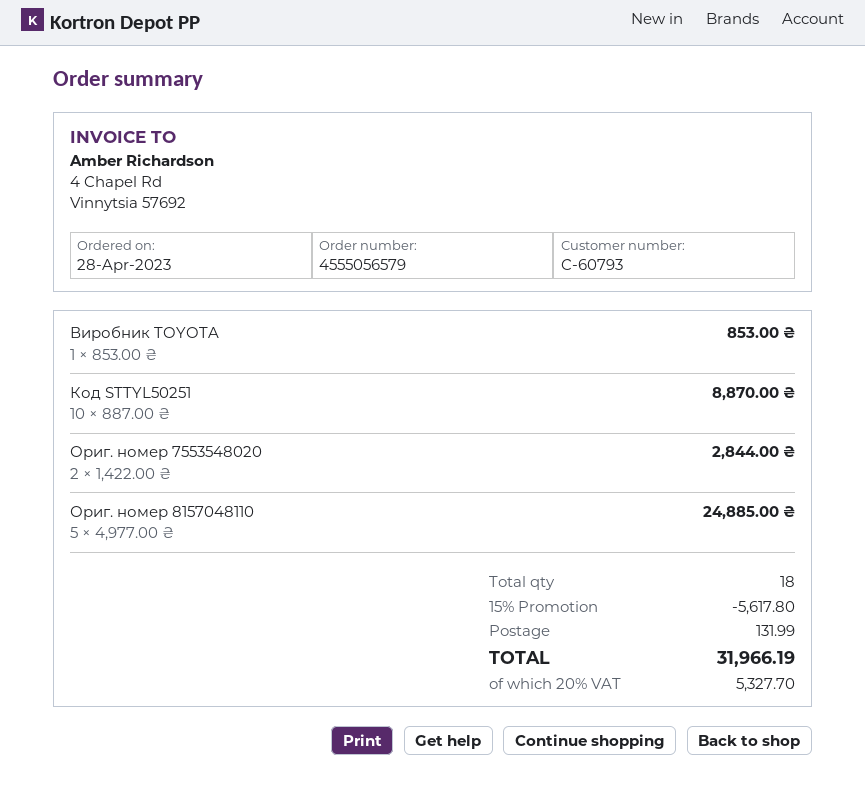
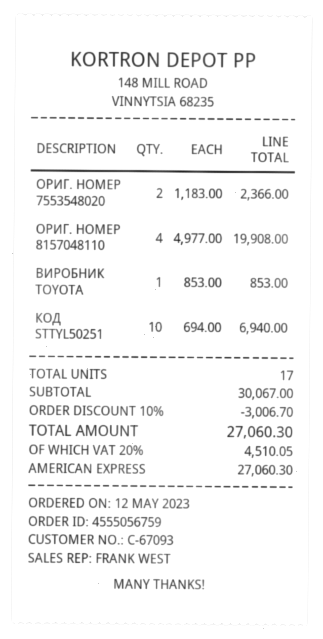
order number: 4555056579 -> 4555056759
order date: 2023-04-28 -> 2023-05-12
customer number: C-60793 -> C-67093
Код STTYL50251: 10 x 887.00 = 8870.00 -> 10 x 694.00 = 6940.00
Ориг. номер 7553548020: 2 x 1422.00 = 2844.00 -> 2 x 1183.00 = 2366.00
Ориг. номер 8157048110: 5 x 4977.00 = 24885.00 -> 4 x 4977.00 = 19908.00
total quantity: 18 -> 17
discount: 15% = 5617.80 -> 10% = 3006.70
shipping: 131.99 -> none
tax: 20% = 5327.70 -> 20% = 4510.05
total: 31966.19 -> 27060.30

